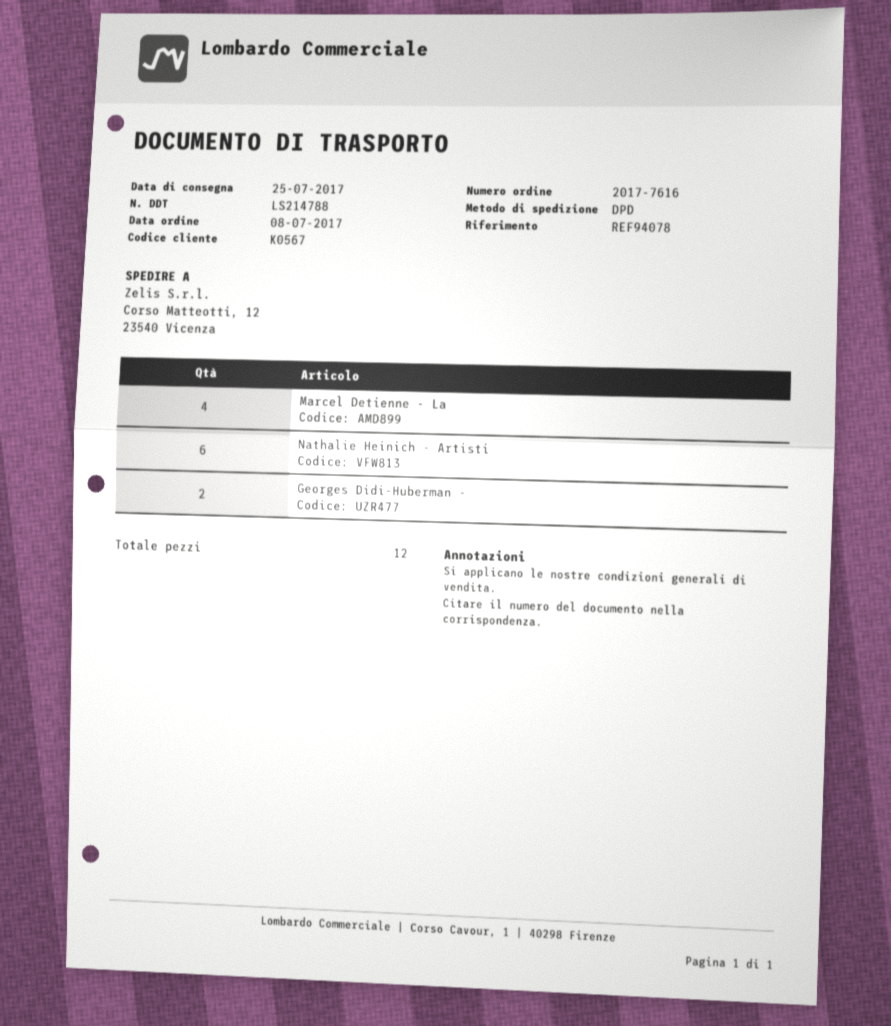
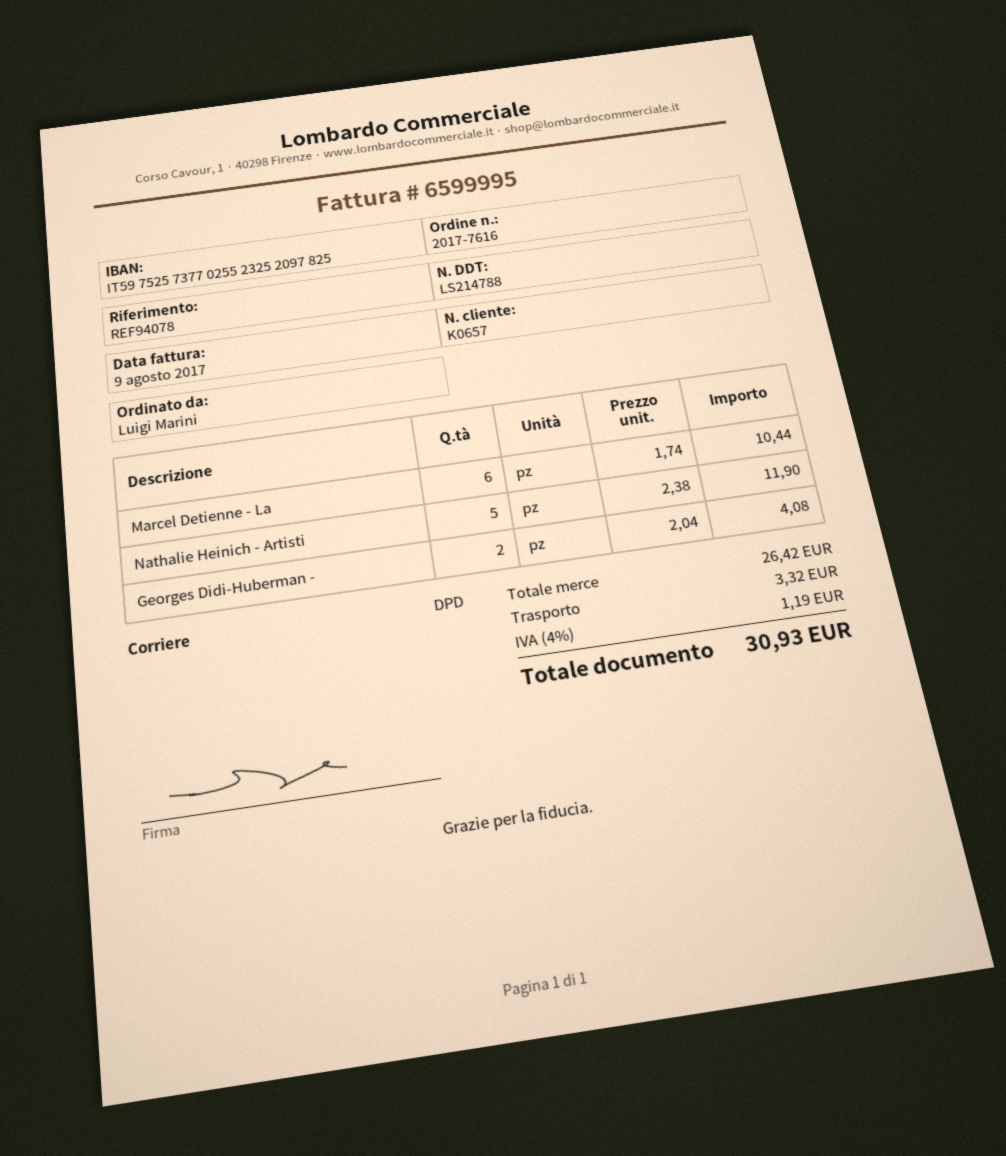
customer number: K0567 -> K0657
Marcel Detienne - La: 4 -> 6
Nathalie Heinich - Artisti: 6 -> 5

